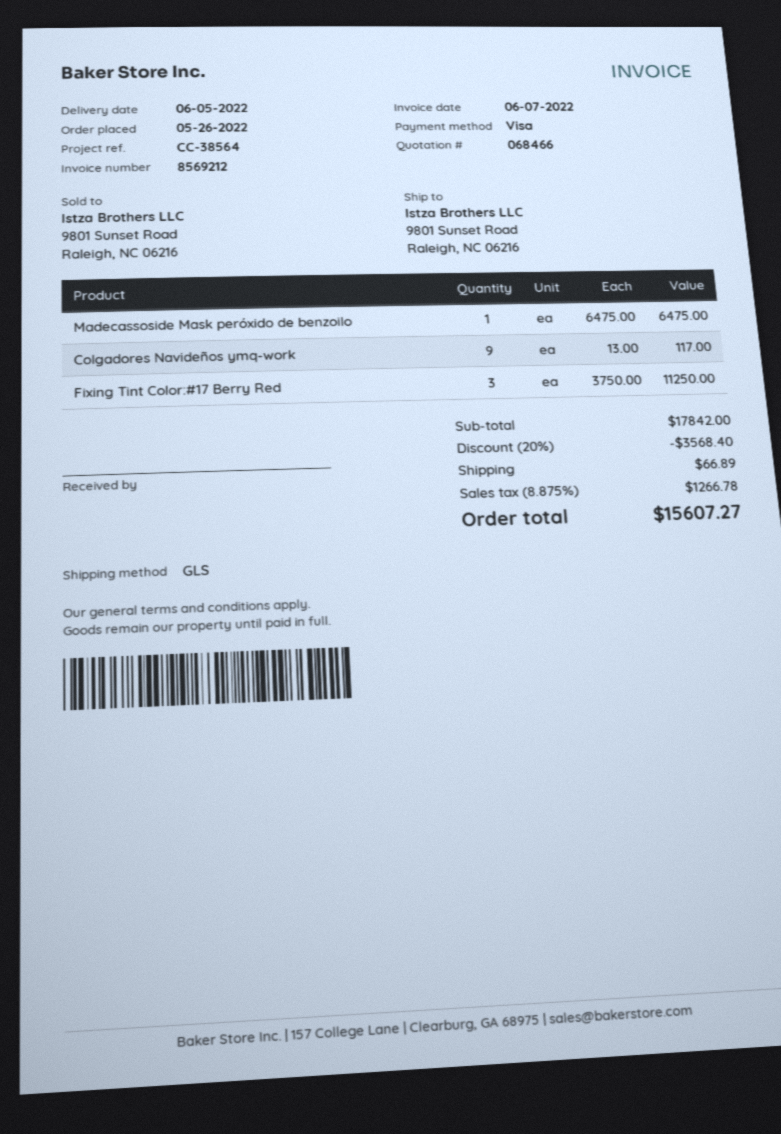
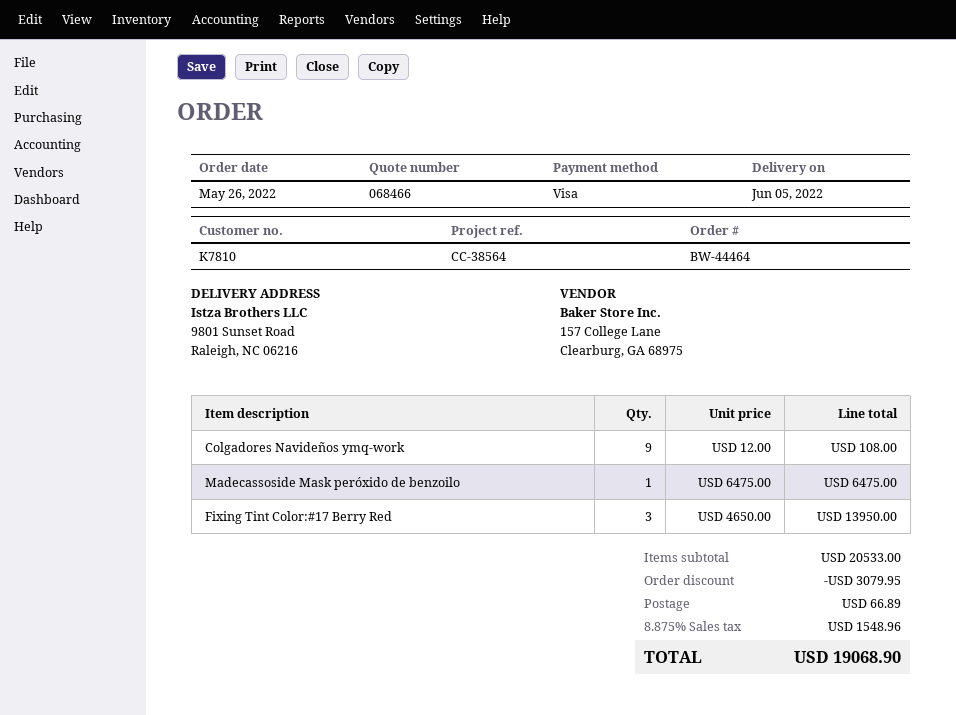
Colgadores Navideños ymq-work: 9 x 13.00 = 117.00 -> 9 x 12.00 = 108.00
Fixing Tint Color:#17 Berry Red: 3 x 3750.00 = 11250.00 -> 3 x 4650.00 = 13950.00
subtotal: 17842.00 -> 20533.00
discount: 3568.40 -> 3079.95
tax: 8.875% = 1266.78 -> 8.875% = 1548.96
total: 15607.27 -> 19068.90

